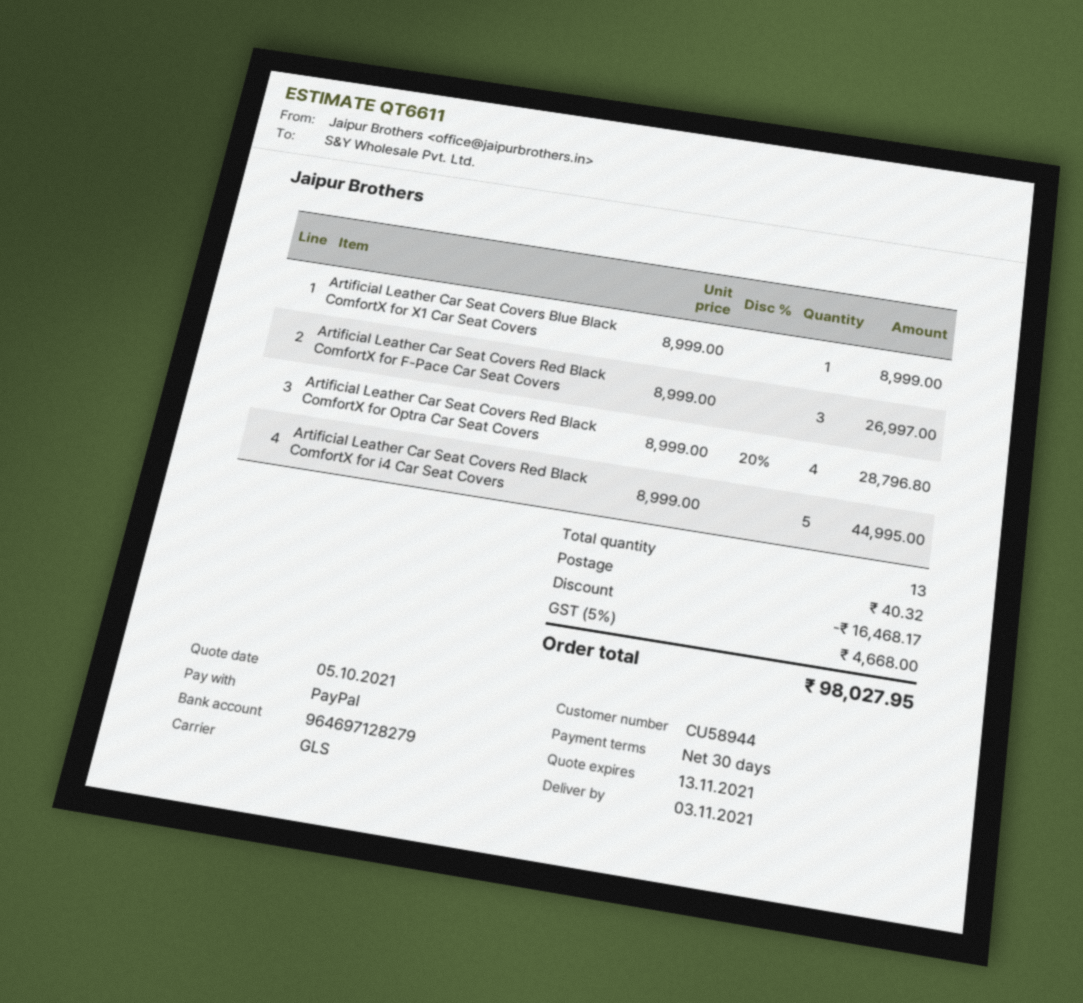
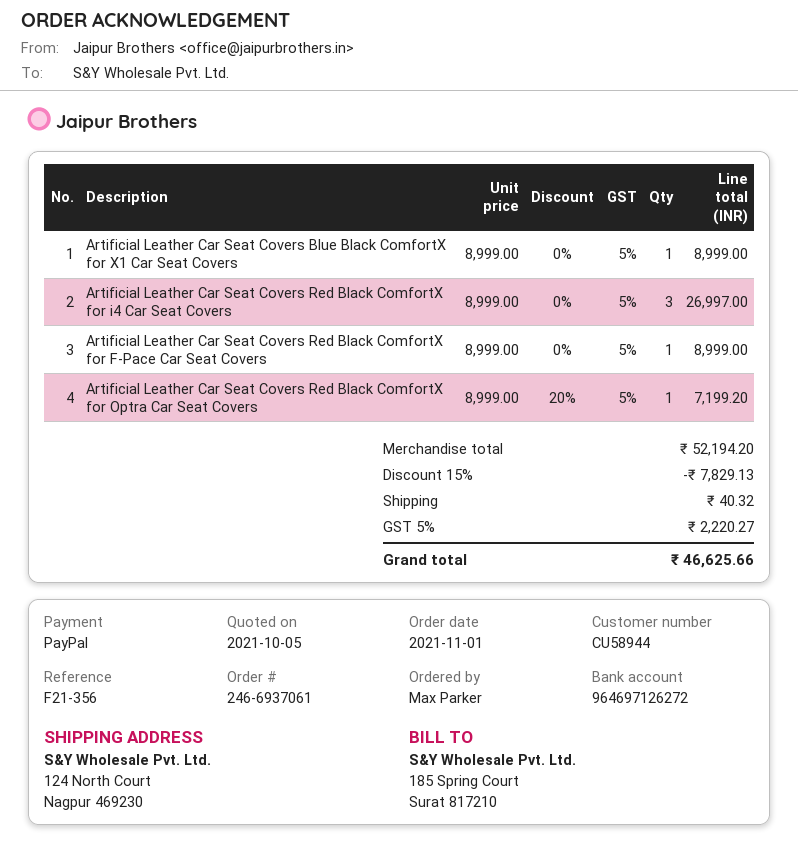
bank account: 964697128279 -> 964697126272
Artificial Leather Car Seat Covers Red Black ComfortX for F-Pace Car Seat Covers: 3 x 8999.00 = 26997.00 -> 1 x 8999.00 = 8999.00
Artificial Leather Car Seat Covers Red Black ComfortX for Optra Car Seat Covers: 4 x 8999.00 - 20% = 28796.80 -> 1 x 8999.00 - 20% = 7199.20
Artificial Leather Car Seat Covers Red Black ComfortX for i4 Car Seat Covers: 5 x 8999.00 = 44995.00 -> 3 x 8999.00 = 26997.00
discount: 16468.17 -> 7829.13
tax: 5% = 4668.00 -> 5% = 2220.27
total: 98027.95 -> 46625.66

